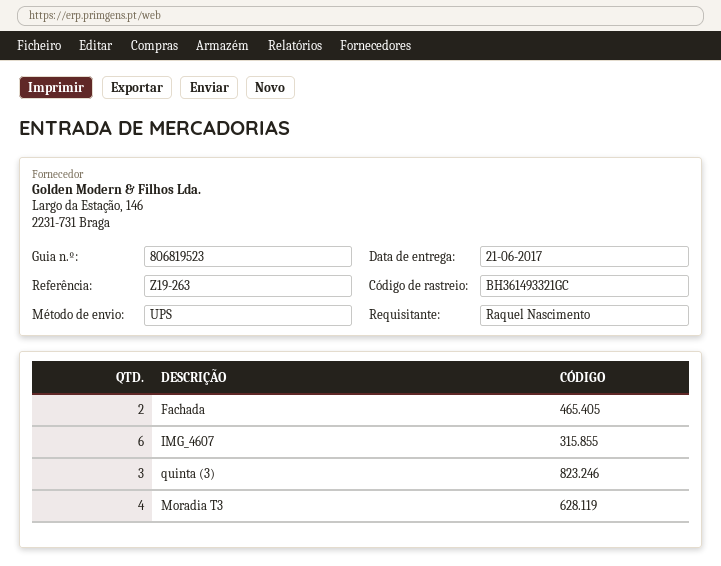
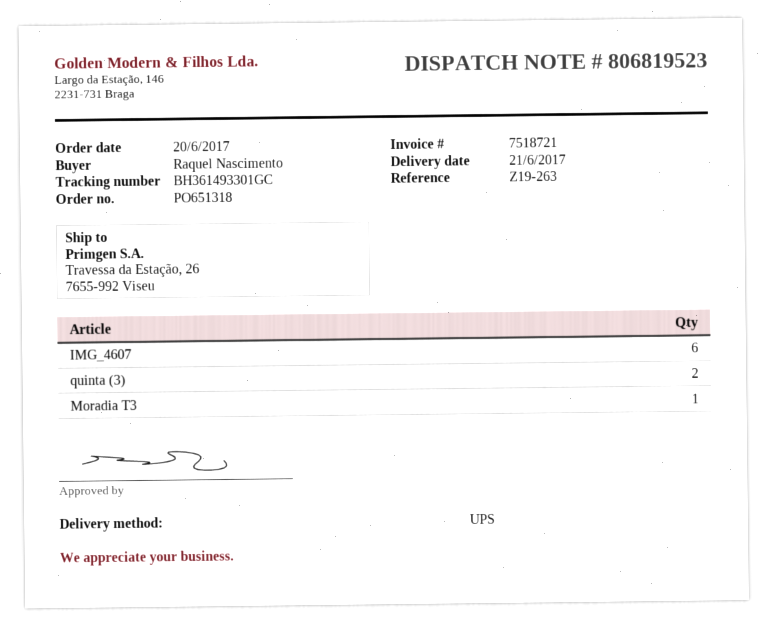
tracking number: BH361493321GC -> BH361493301GC
Fachada: 2 -> none
quinta (3): 3 -> 2
Moradia T3: 4 -> 1

